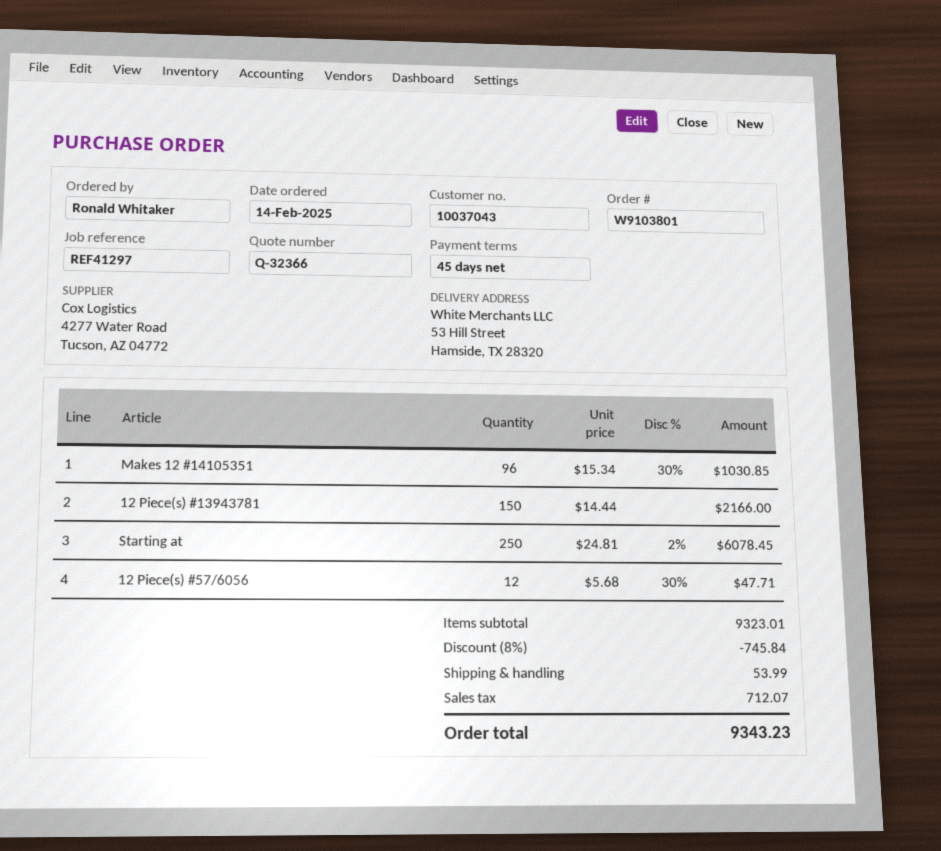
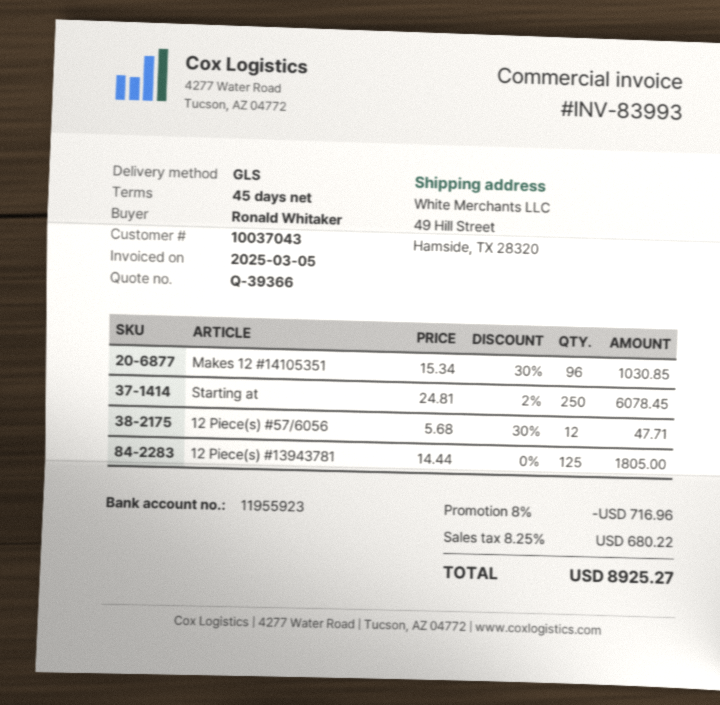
quote number: Q-32366 -> Q-39366
ship to: 53 Hill Street, Hamside, TX 28320 -> 49 Hill Street, Hamside, TX 28320
12 Piece(s) #13943781: 150 x 14.44 = 2166.00 -> 125 x 14.44 = 1805.00
discount: 8% = 745.84 -> 8% = 716.96
shipping: 53.99 -> none
tax: 712.07 -> 680.22
total: 9343.23 -> 8925.27

